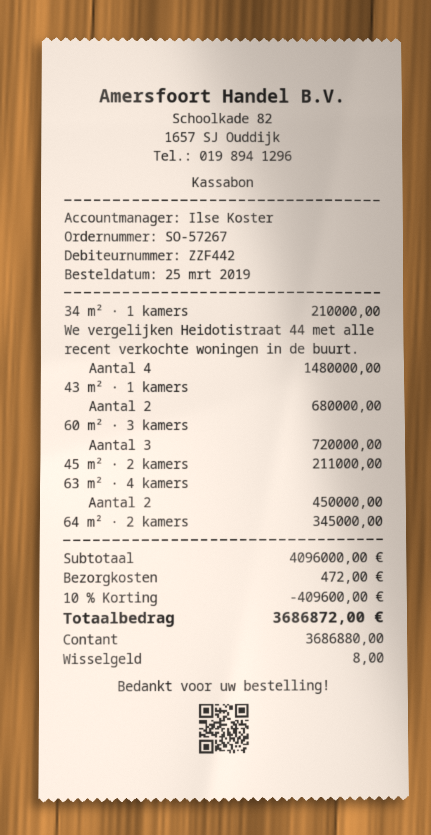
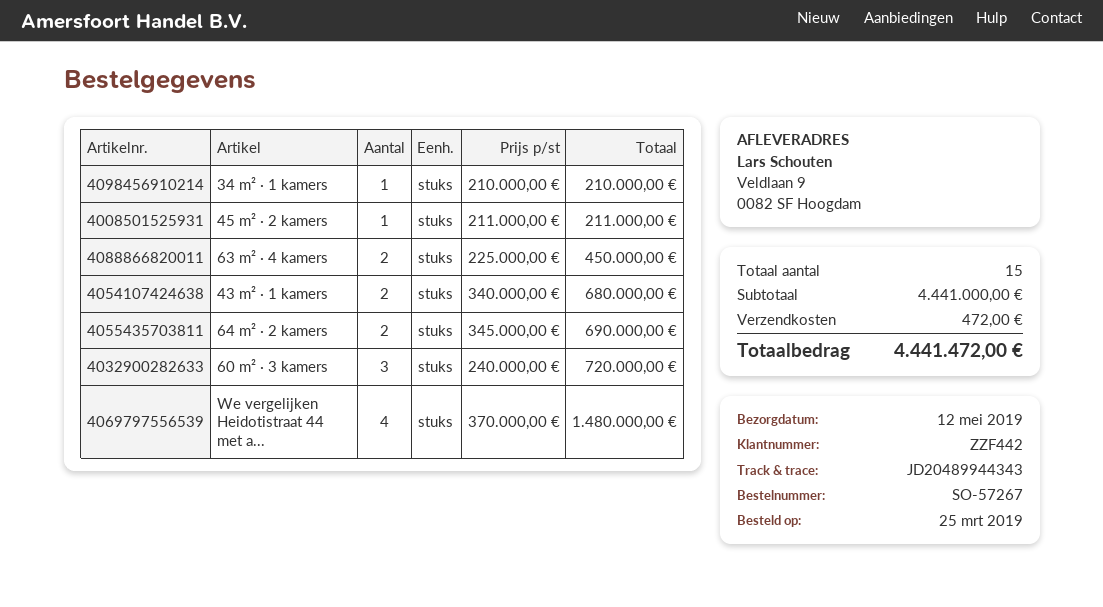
64 m² · 2 kamers: 1 for 345000.00 -> 2 for 690000.00
subtotal: 4096000.00 -> 4441000.00
discount: 10% = 409600.00 -> none
total: 3686872.00 -> 4441472.00

